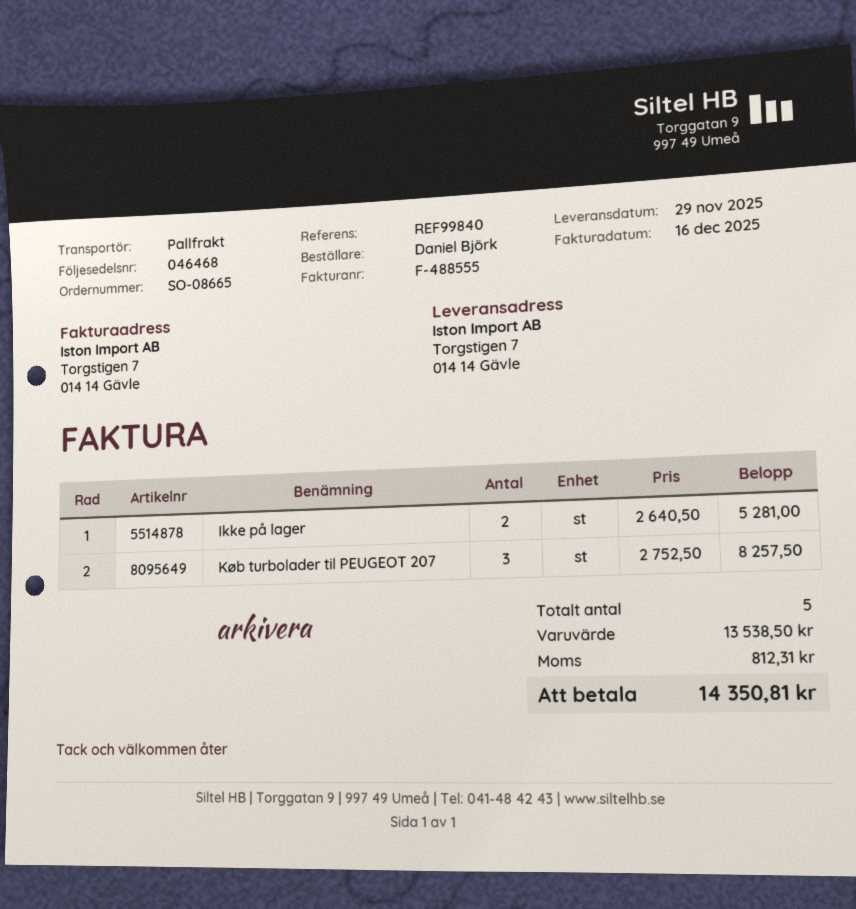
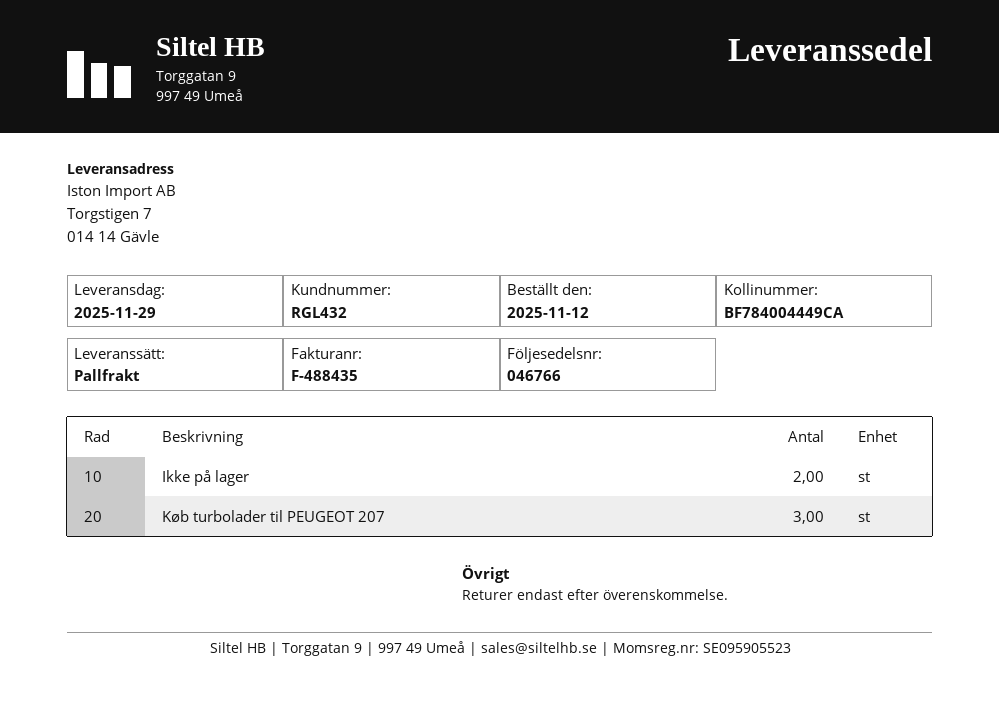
delivery note number: 046468 -> 046766
invoice number: F-488555 -> F-488435

